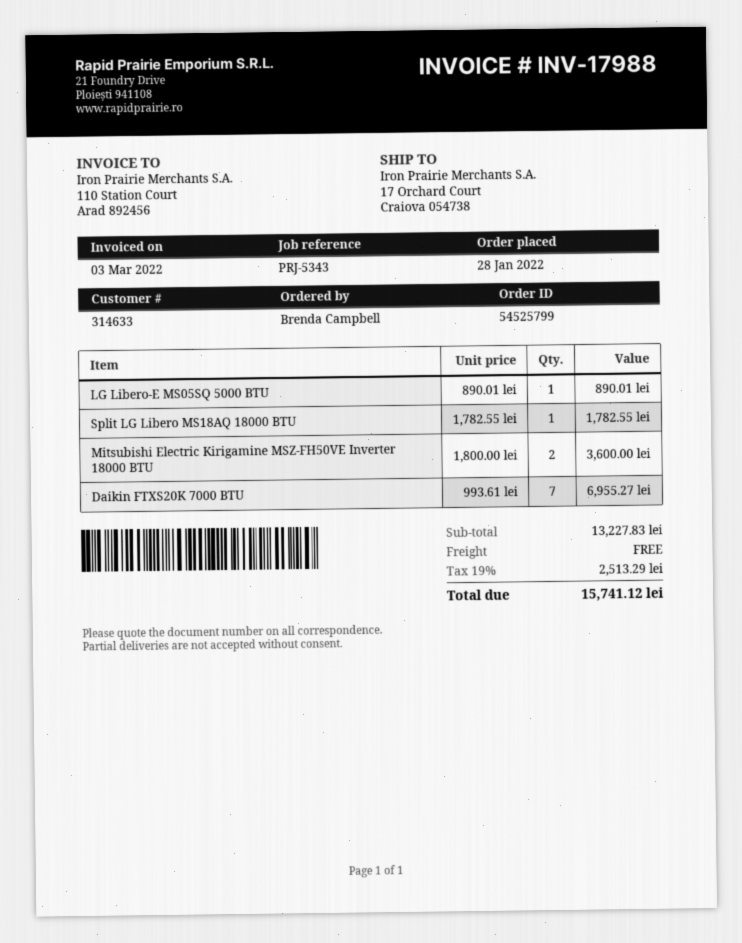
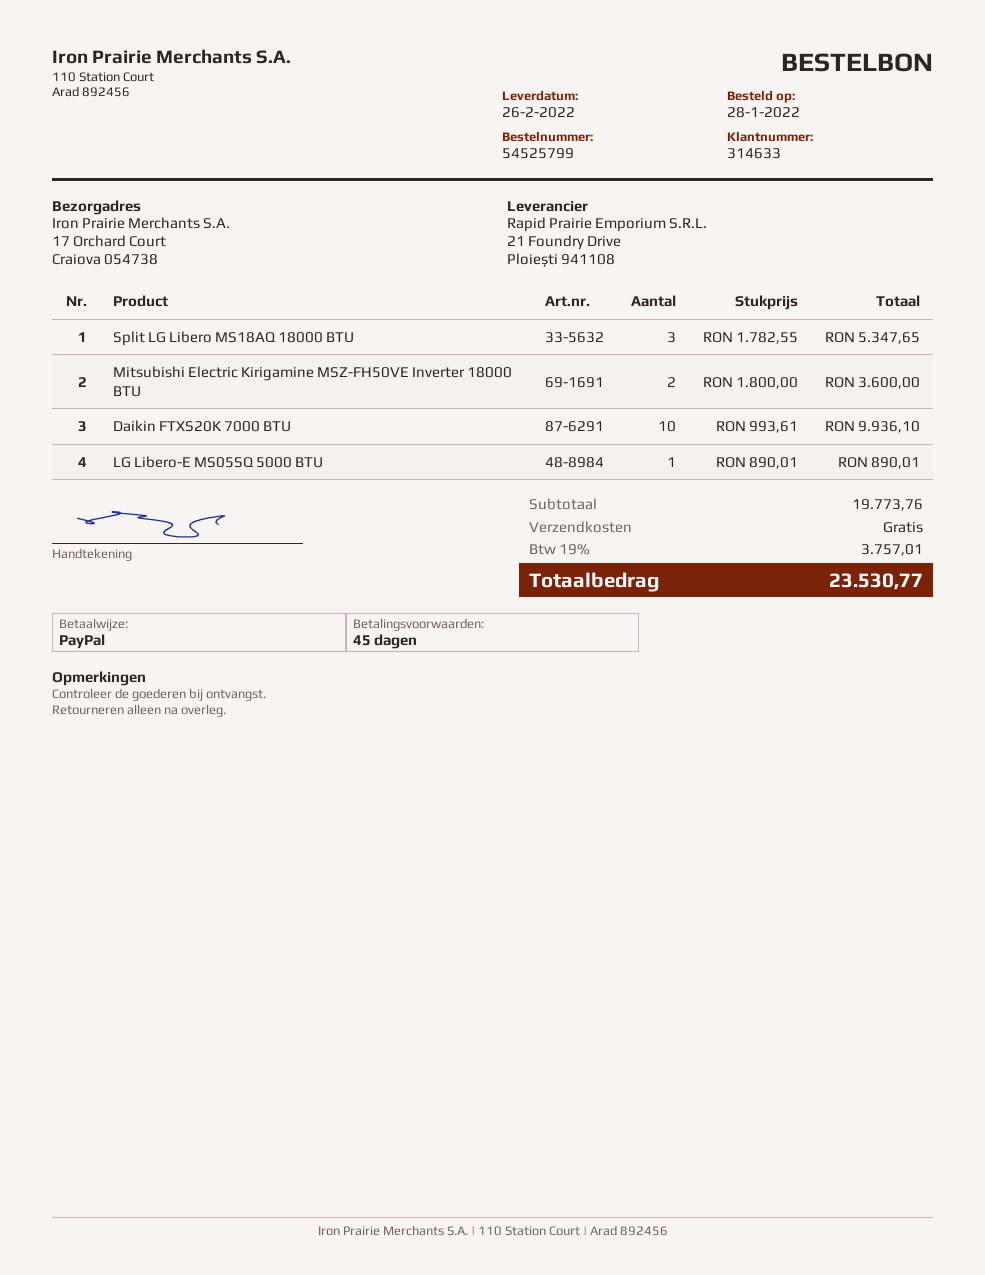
Split LG Libero MS18AQ 18000 BTU: 1 x 1782.55 = 1782.55 -> 3 x 1782.55 = 5347.65
Daikin FTXS20K 7000 BTU: 7 x 993.61 = 6955.27 -> 10 x 993.61 = 9936.10
subtotal: 13227.83 -> 19773.76
tax: 19% = 2513.29 -> 19% = 3757.01
total: 15741.12 -> 23530.77

